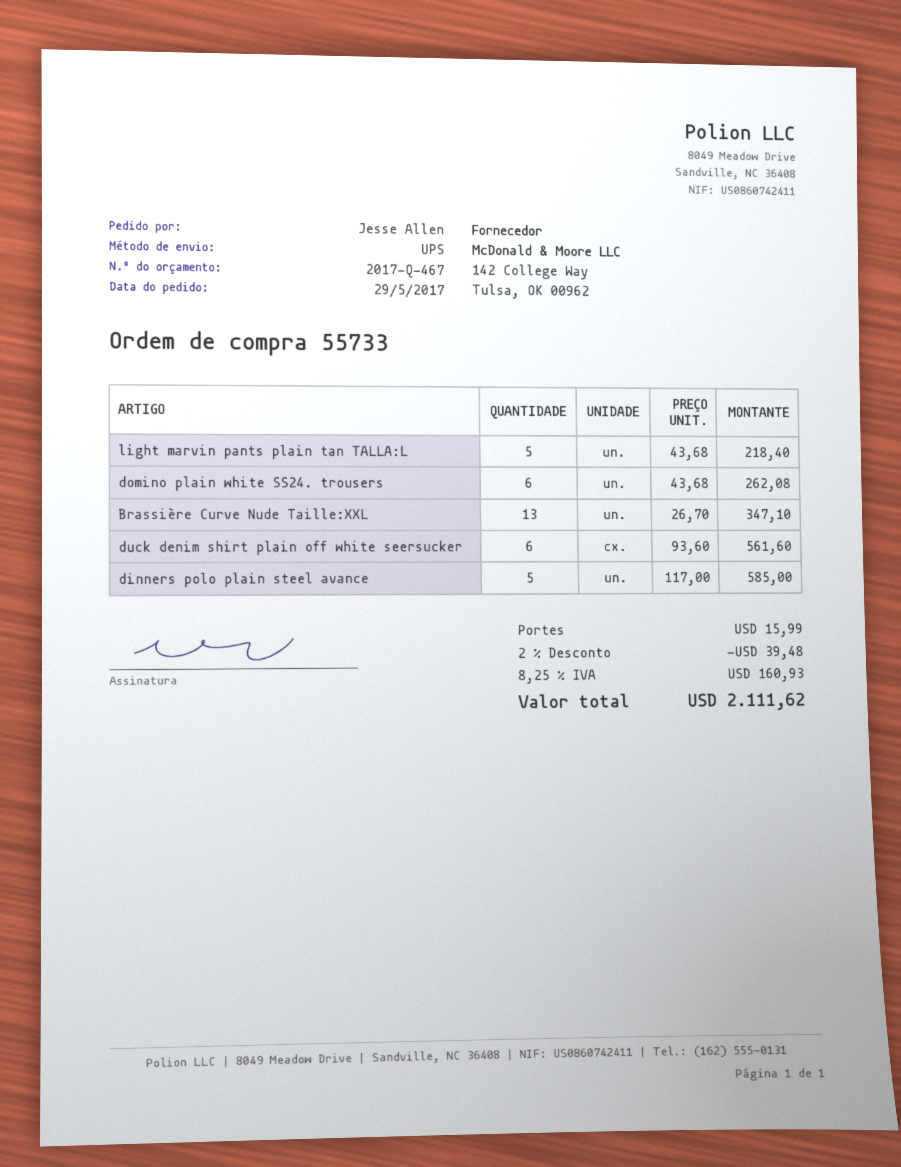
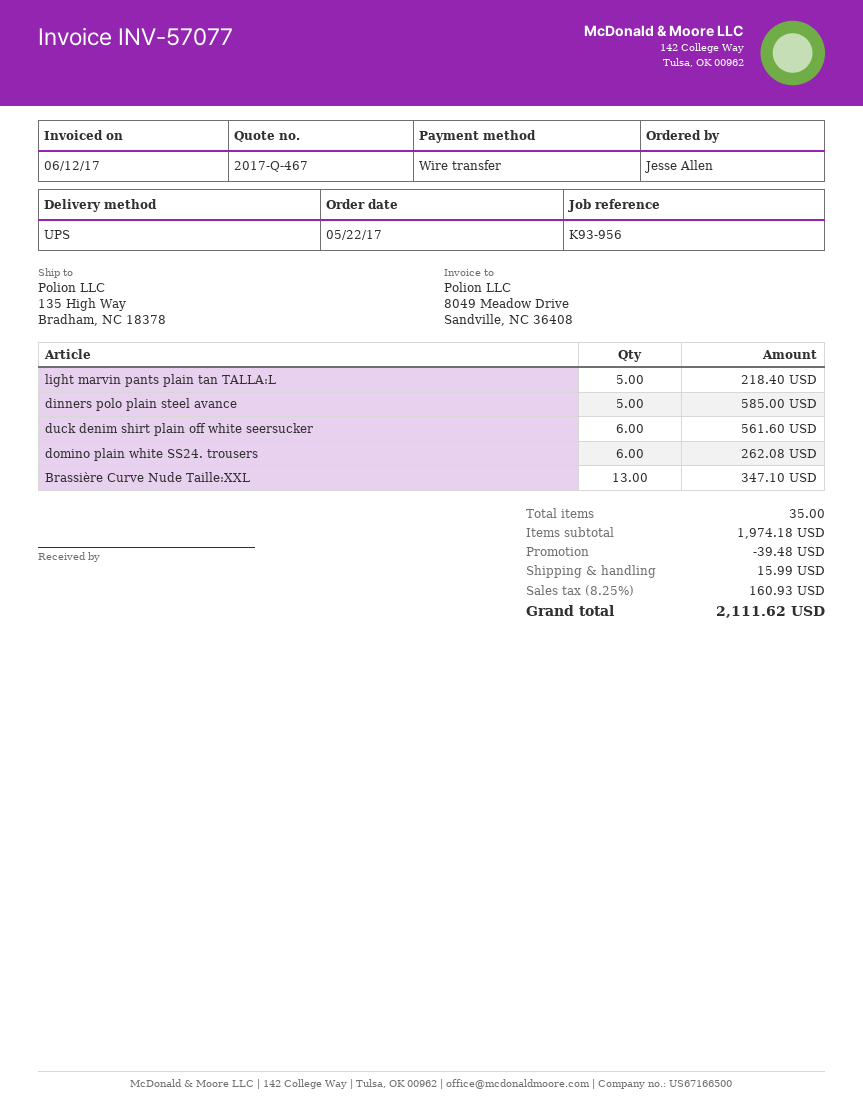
order date: 2017-05-29 -> 2017-05-22

